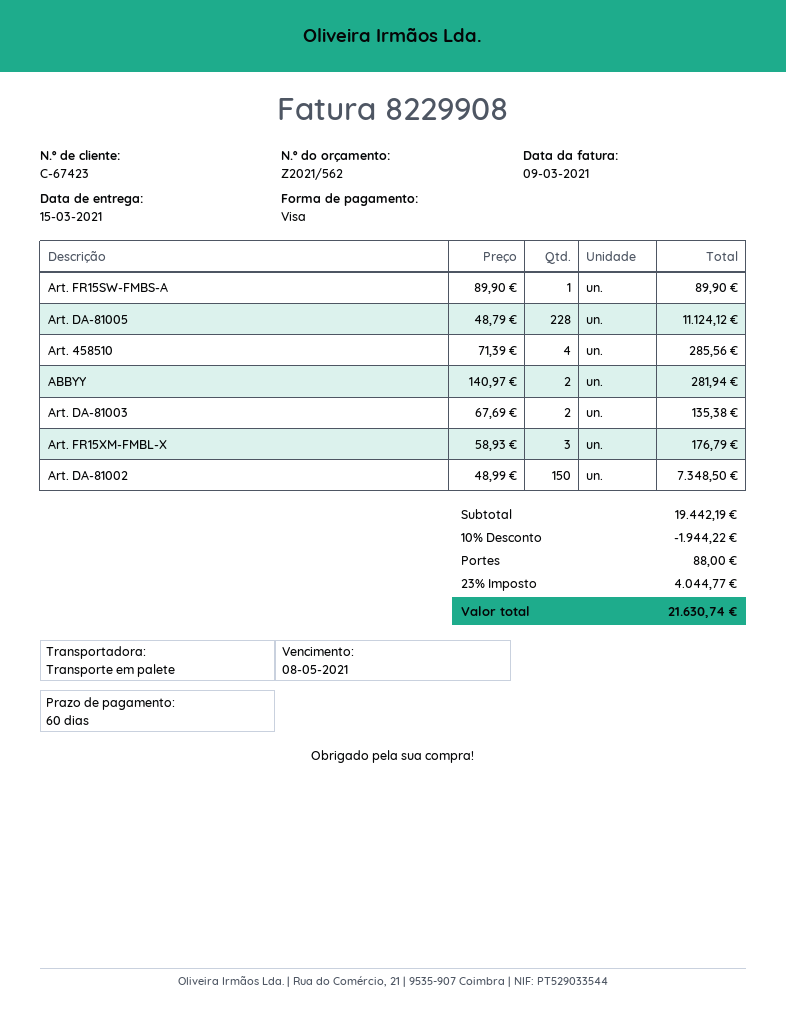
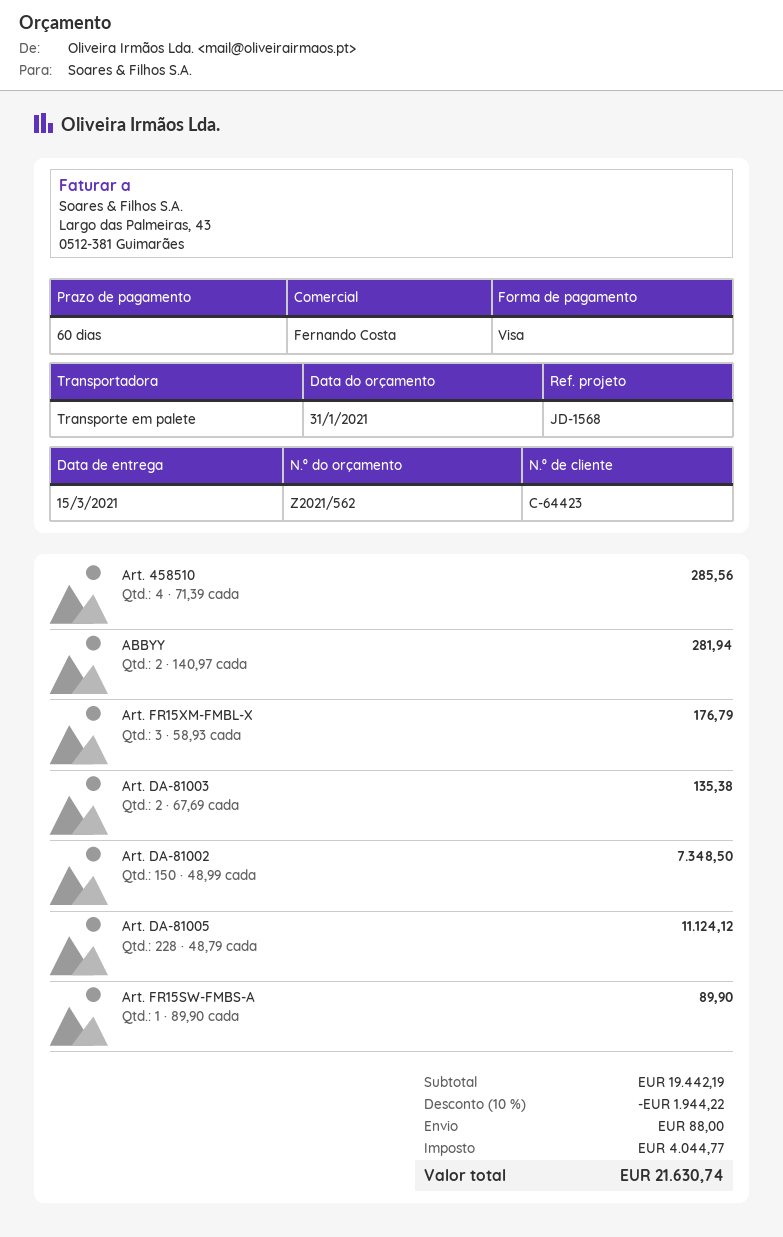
customer number: C-67423 -> C-64423

